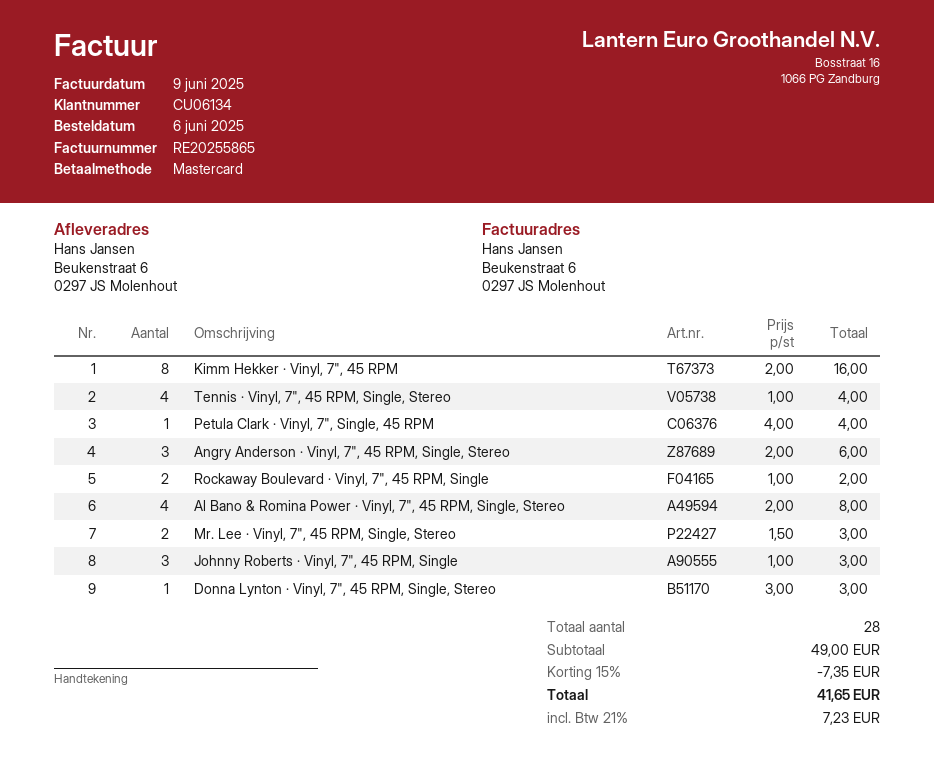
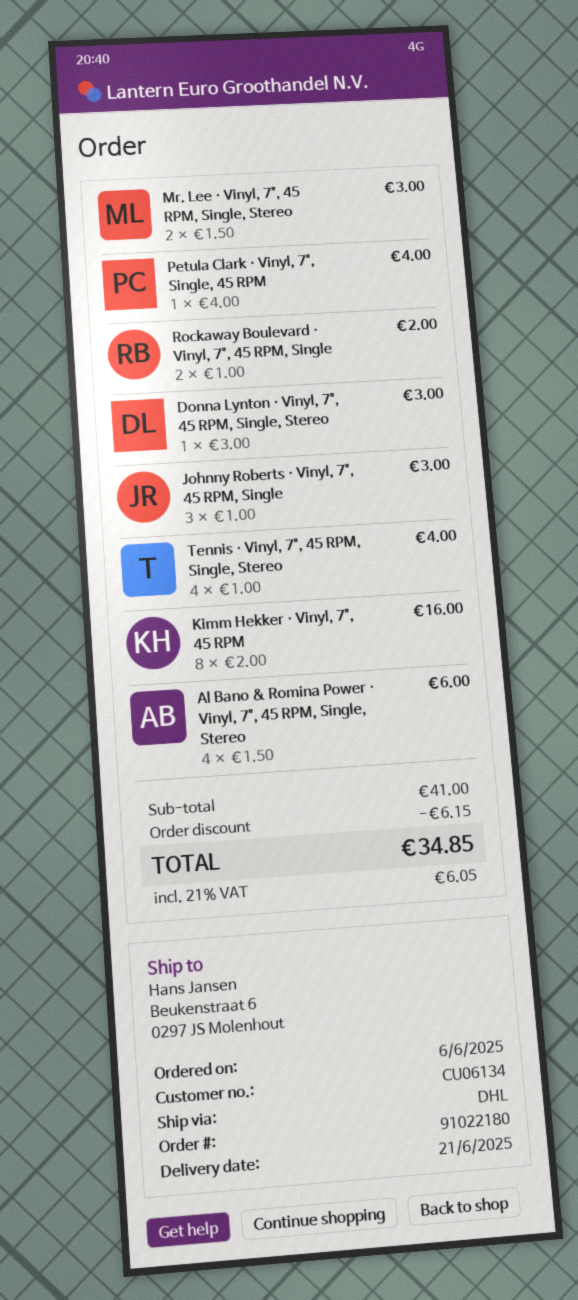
Angry Anderson · Vinyl, 7", 45 RPM, Single, Stereo: 3 x 2.00 = 6.00 -> none
Al Bano & Romina Power · Vinyl, 7", 45 RPM, Single, Stereo: 4 x 2.00 = 8.00 -> 4 x 1.50 = 6.00
subtotal: 49.00 -> 41.00
discount: 7.35 -> 6.15
tax: 21% = 7.23 -> 21% = 6.05
total: 41.65 -> 34.85

